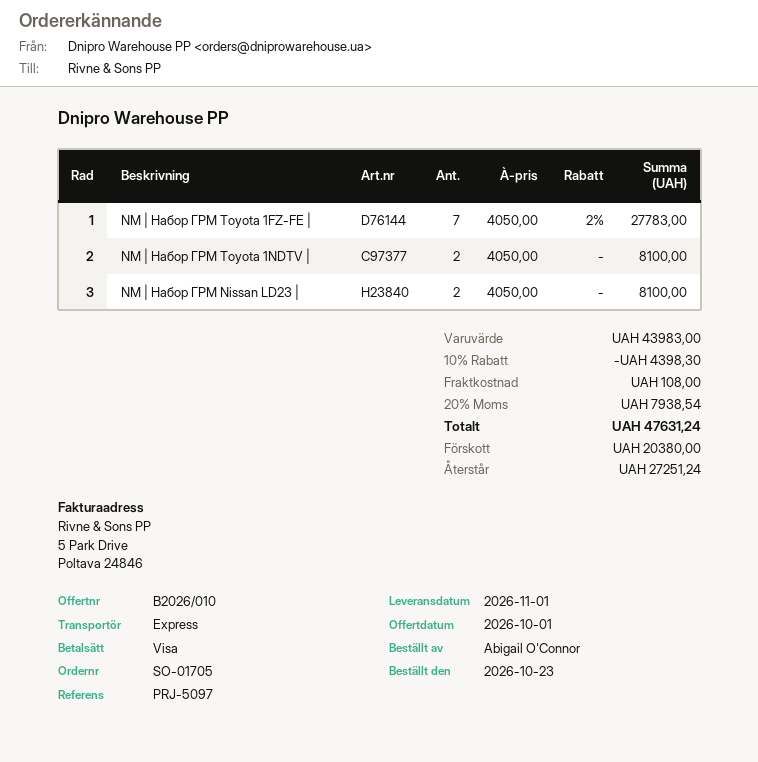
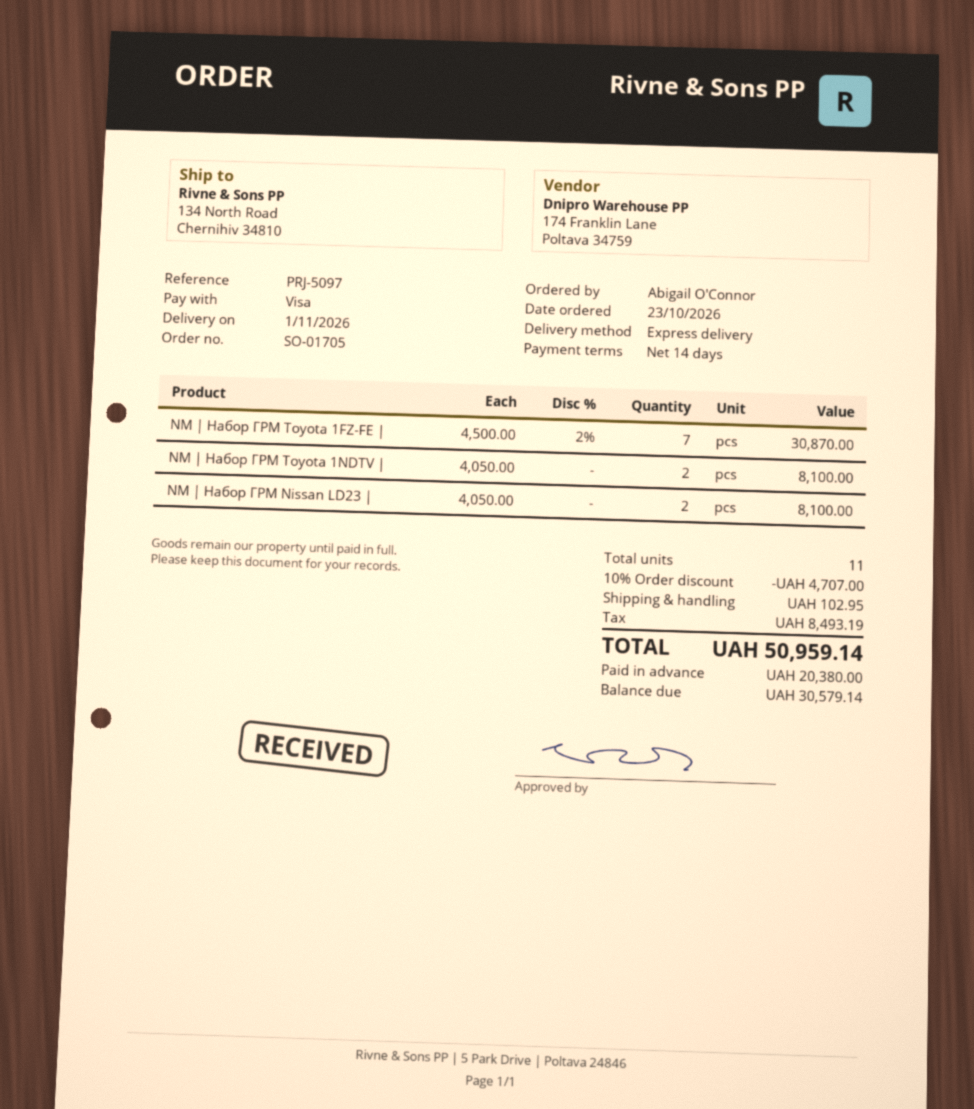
NM | Набор ГРМ Toyota 1FZ-FE |: 7 x 4050.00 - 2% = 27783.00 -> 7 x 4500.00 - 2% = 30870.00
discount: 10% = 4398.30 -> 10% = 4707.00
shipping: 108.00 -> 102.95
tax: 7938.54 -> 8493.19
total: 47631.24 -> 50959.14
balance: 27251.24 -> 30579.14

